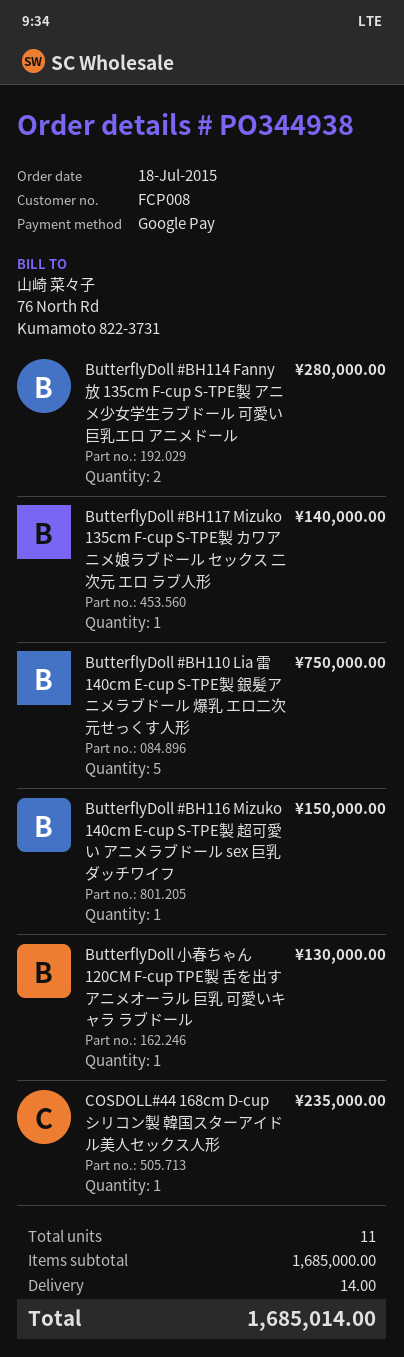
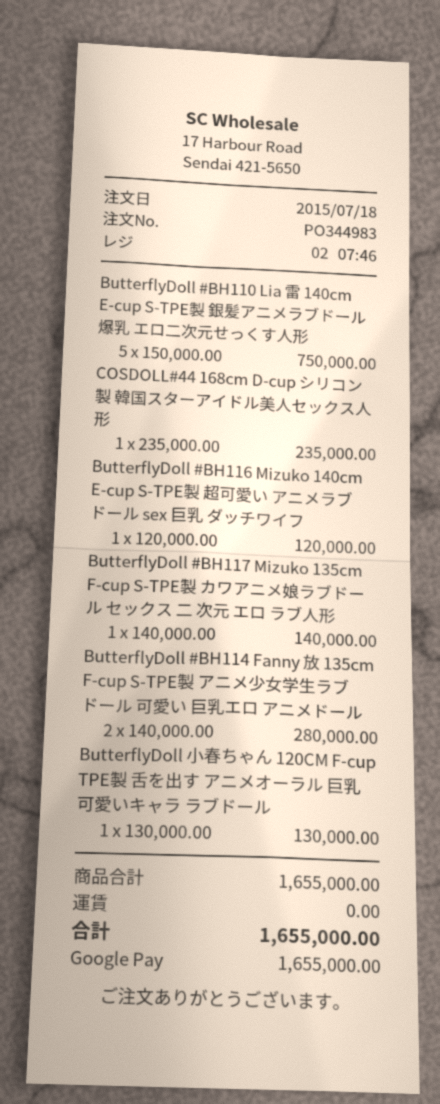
order number: PO344938 -> PO344983
ButterflyDoll #BH116 Mizuko 140cm E-cup S-TPE製 超可愛い アニメラブドール sex 巨乳 ダッチワイフ: 1 for 150000.00 -> 1 for 120000.00
subtotal: 1685000.00 -> 1655000.00
shipping: 14.00 -> 0.00
total: 1685014.00 -> 1655000.00

